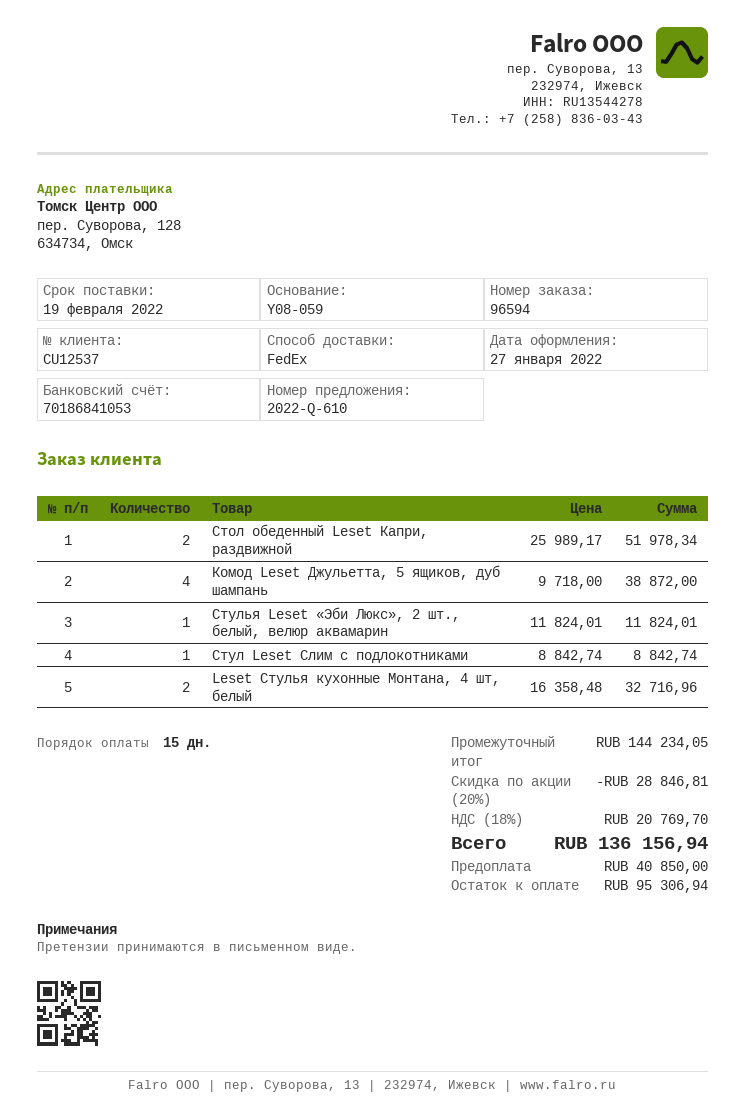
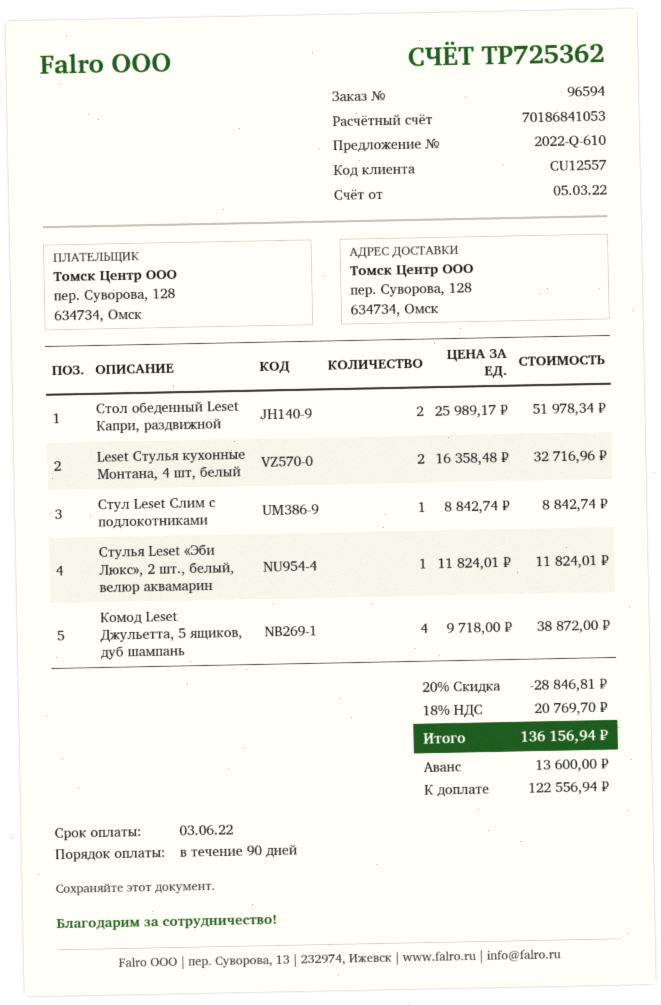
payment terms: 15 days -> 90 days
customer number: CU12537 -> CU12557
deposit: 40850.00 -> 13600.00
balance: 95306.94 -> 122556.94

